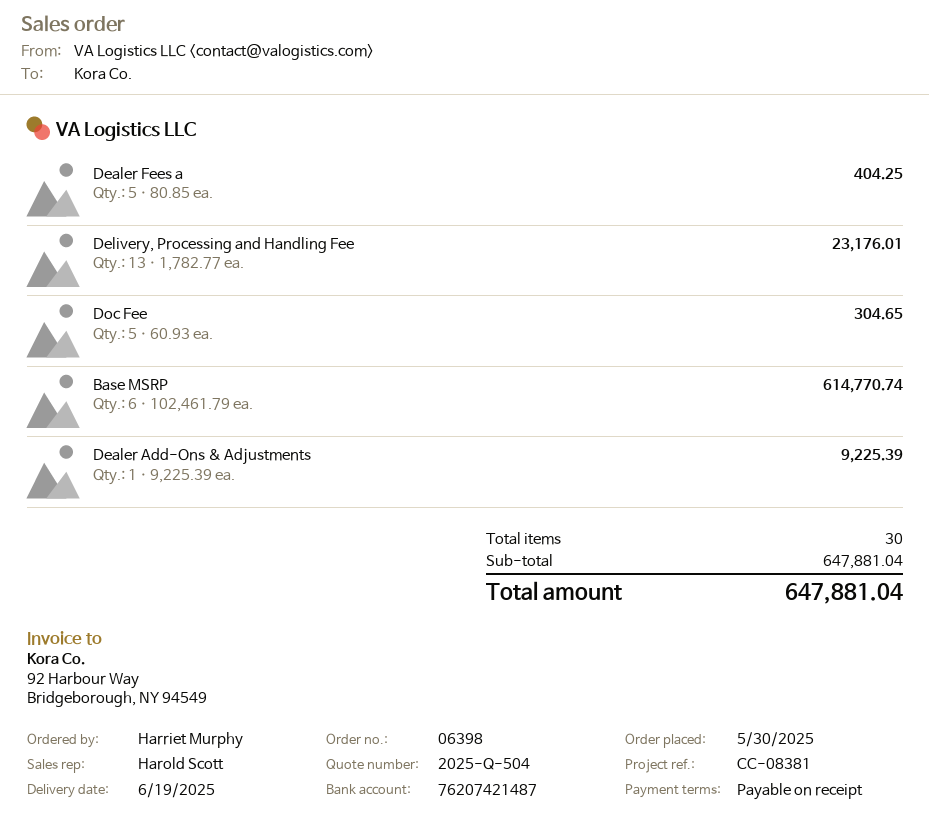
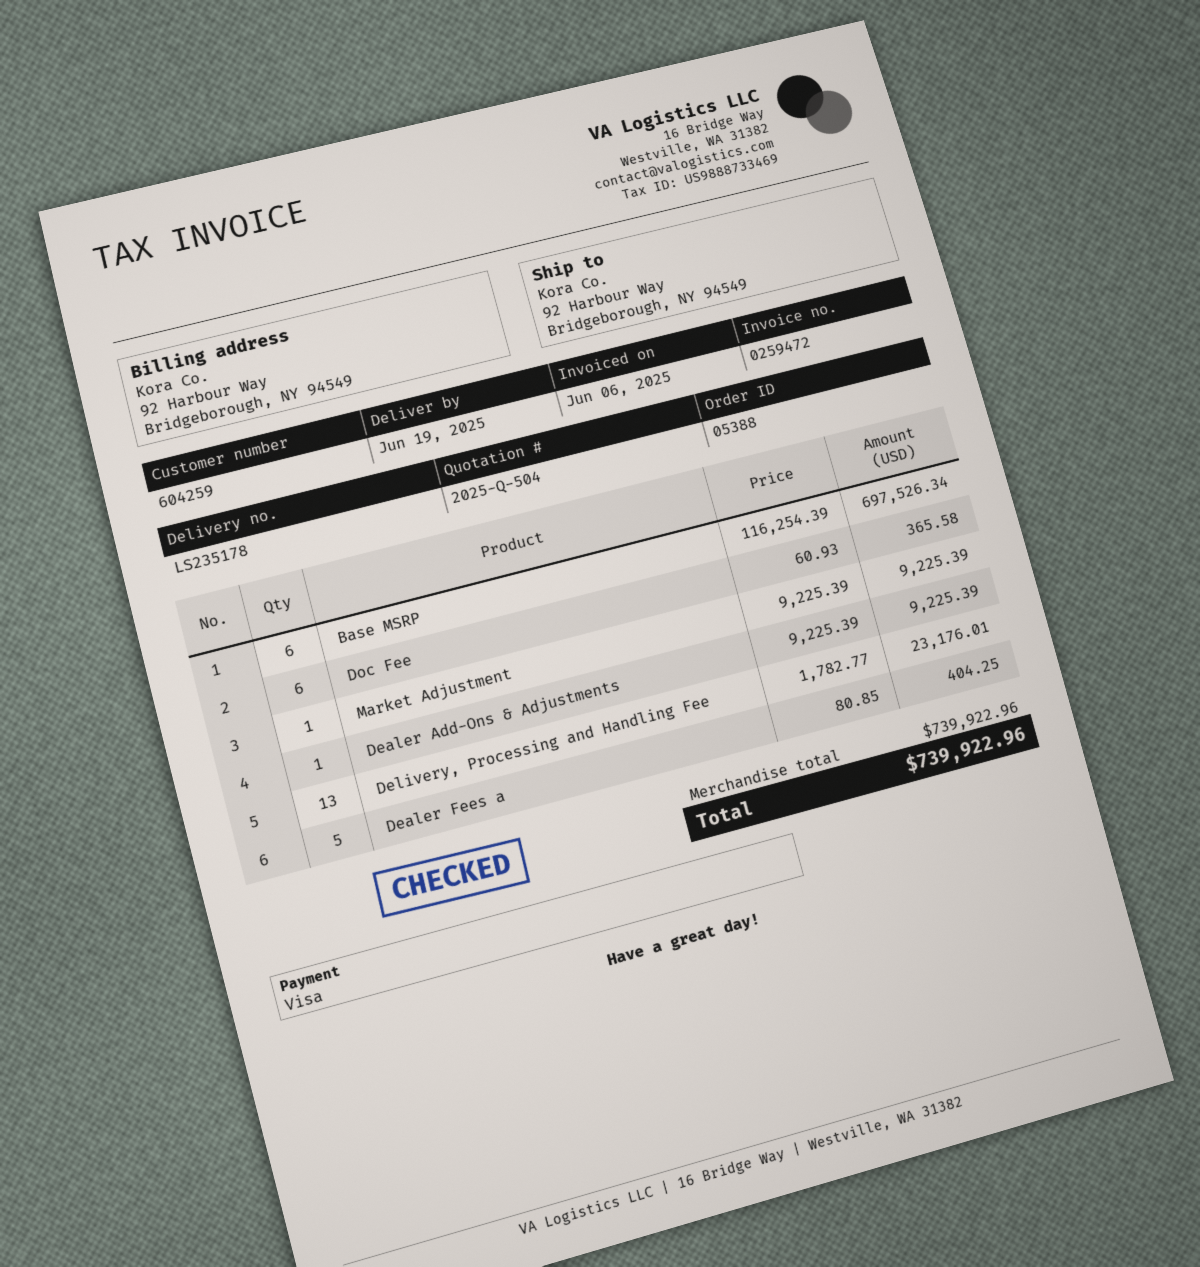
order number: 06398 -> 05388
Doc Fee: 5 x 60.93 = 304.65 -> 6 x 60.93 = 365.58
Base MSRP: 6 x 102461.79 = 614770.74 -> 6 x 116254.39 = 697526.34
Market Adjustment: none -> 1 x 9225.39 = 9225.39
subtotal: 647881.04 -> 739922.96
total: 647881.04 -> 739922.96

